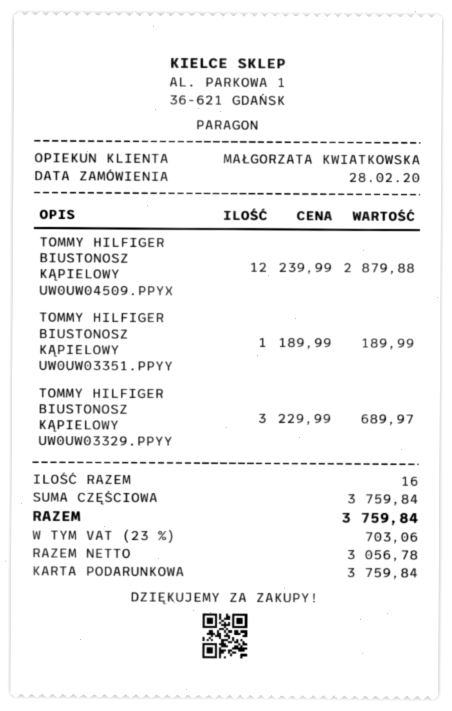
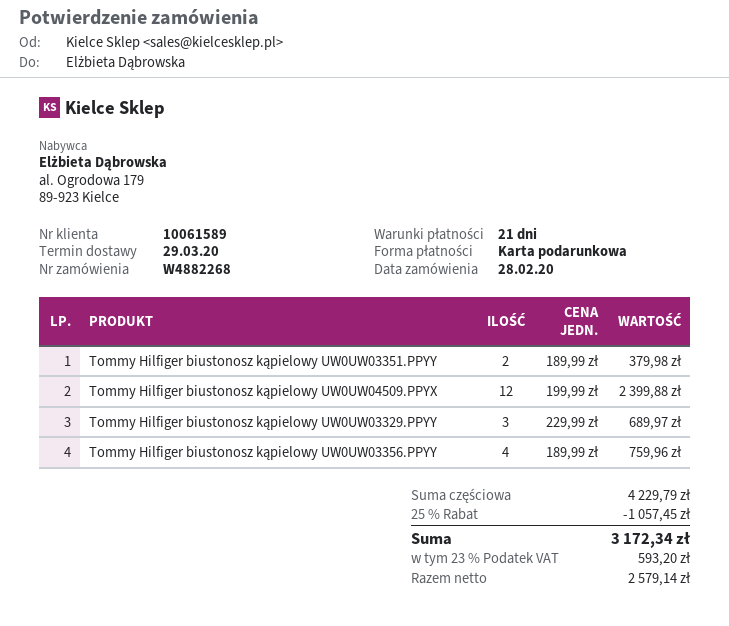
TOMMY HILFIGER BIUSTONOSZ KĄPIELOWY UW0UW04509.PPYX: 12 x 239.99 = 2879.88 -> 12 x 199.99 = 2399.88
TOMMY HILFIGER BIUSTONOSZ KĄPIELOWY UW0UW03351.PPYY: 1 x 189.99 = 189.99 -> 2 x 189.99 = 379.98
Tommy Hilfiger biustonosz kąpielowy UW0UW03356.PPYY: none -> 4 x 189.99 = 759.96
subtotal: 3759.84 -> 4229.79
discount: none -> 25% = 1057.45
net: 3056.78 -> 2579.14
tax: 23% = 703.06 -> 23% = 593.20
total: 3759.84 -> 3172.34

